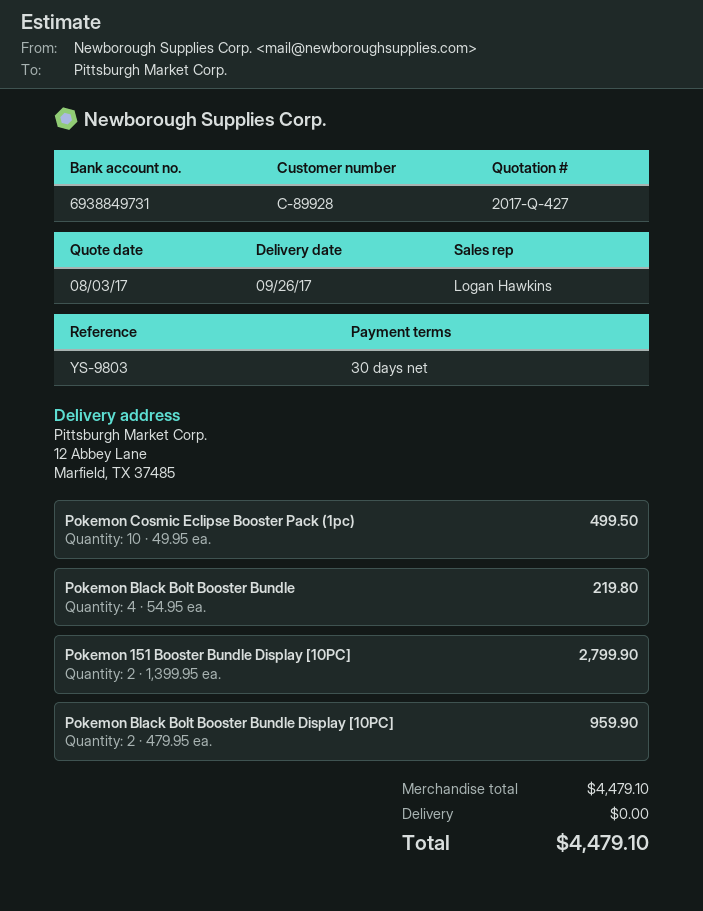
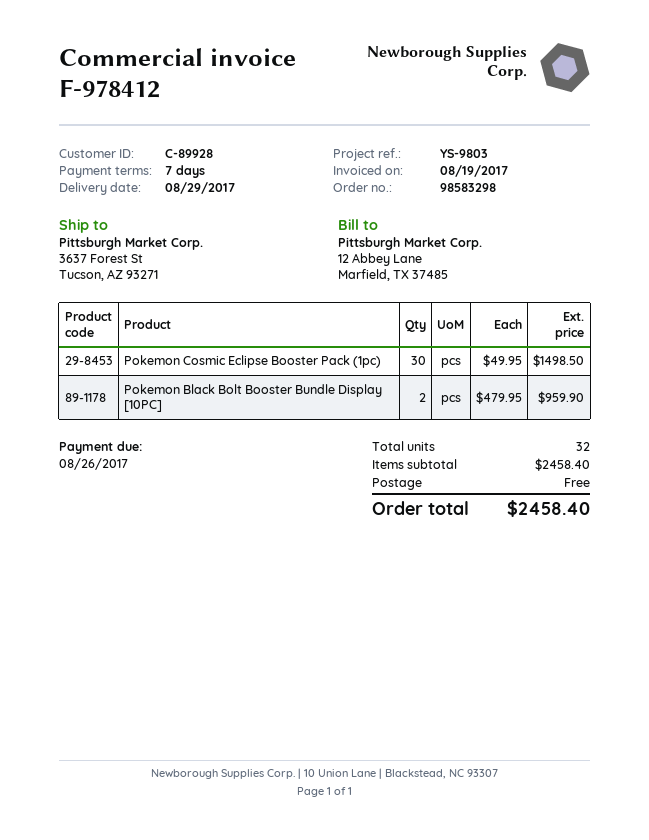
delivery date: 2017-09-26 -> 2017-08-29
payment terms: 30 days -> 7 days
ship to: 12 Abbey Lane, Marfield, TX 37485 -> 3637 Forest St, Tucson, AZ 93271
Pokemon Cosmic Eclipse Booster Pack (1pc): 10 x 49.95 = 499.50 -> 30 x 49.95 = 1498.50
Pokemon Black Bolt Booster Bundle: 4 x 54.95 = 219.80 -> none
Pokemon 151 Booster Bundle Display [10PC]: 2 x 1399.95 = 2799.90 -> none
subtotal: 4479.10 -> 2458.40
total: 4479.10 -> 2458.40

